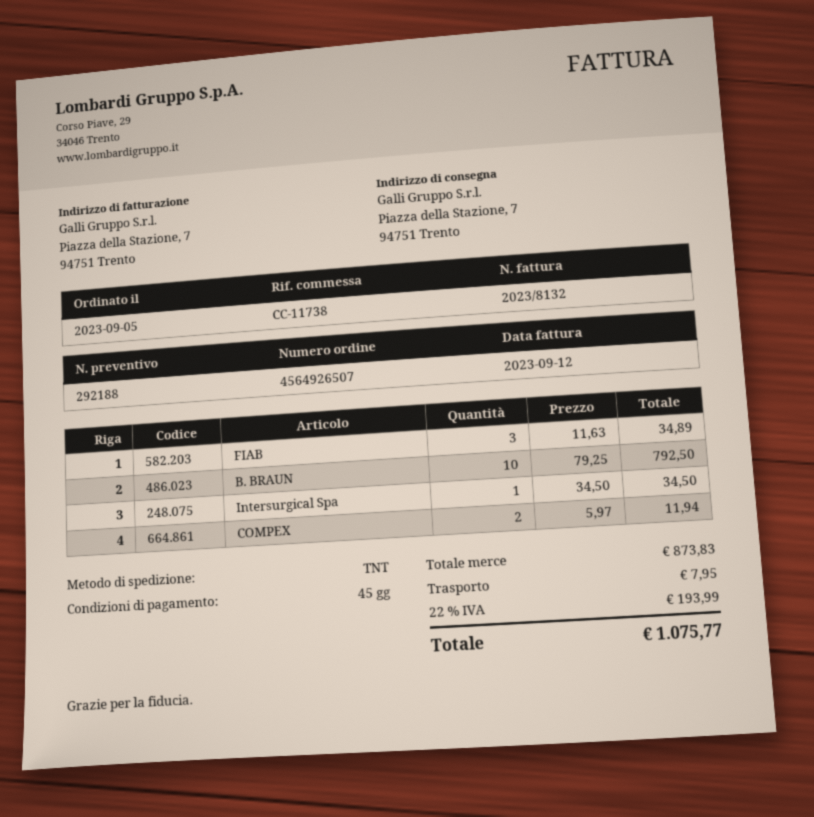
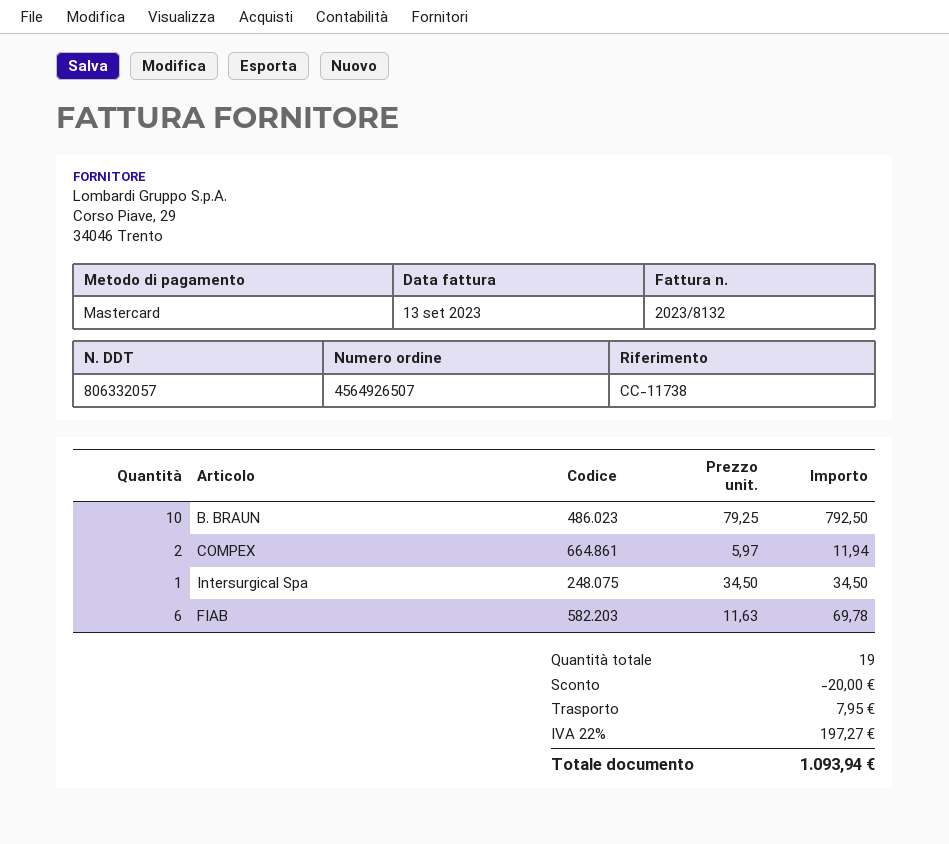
invoice date: 2023-09-12 -> 2023-09-13
FIAB: 3 x 11.63 = 34.89 -> 6 x 11.63 = 69.78
discount: none -> 20.00
tax: 22% = 193.99 -> 22% = 197.27
total: 1075.77 -> 1093.94

